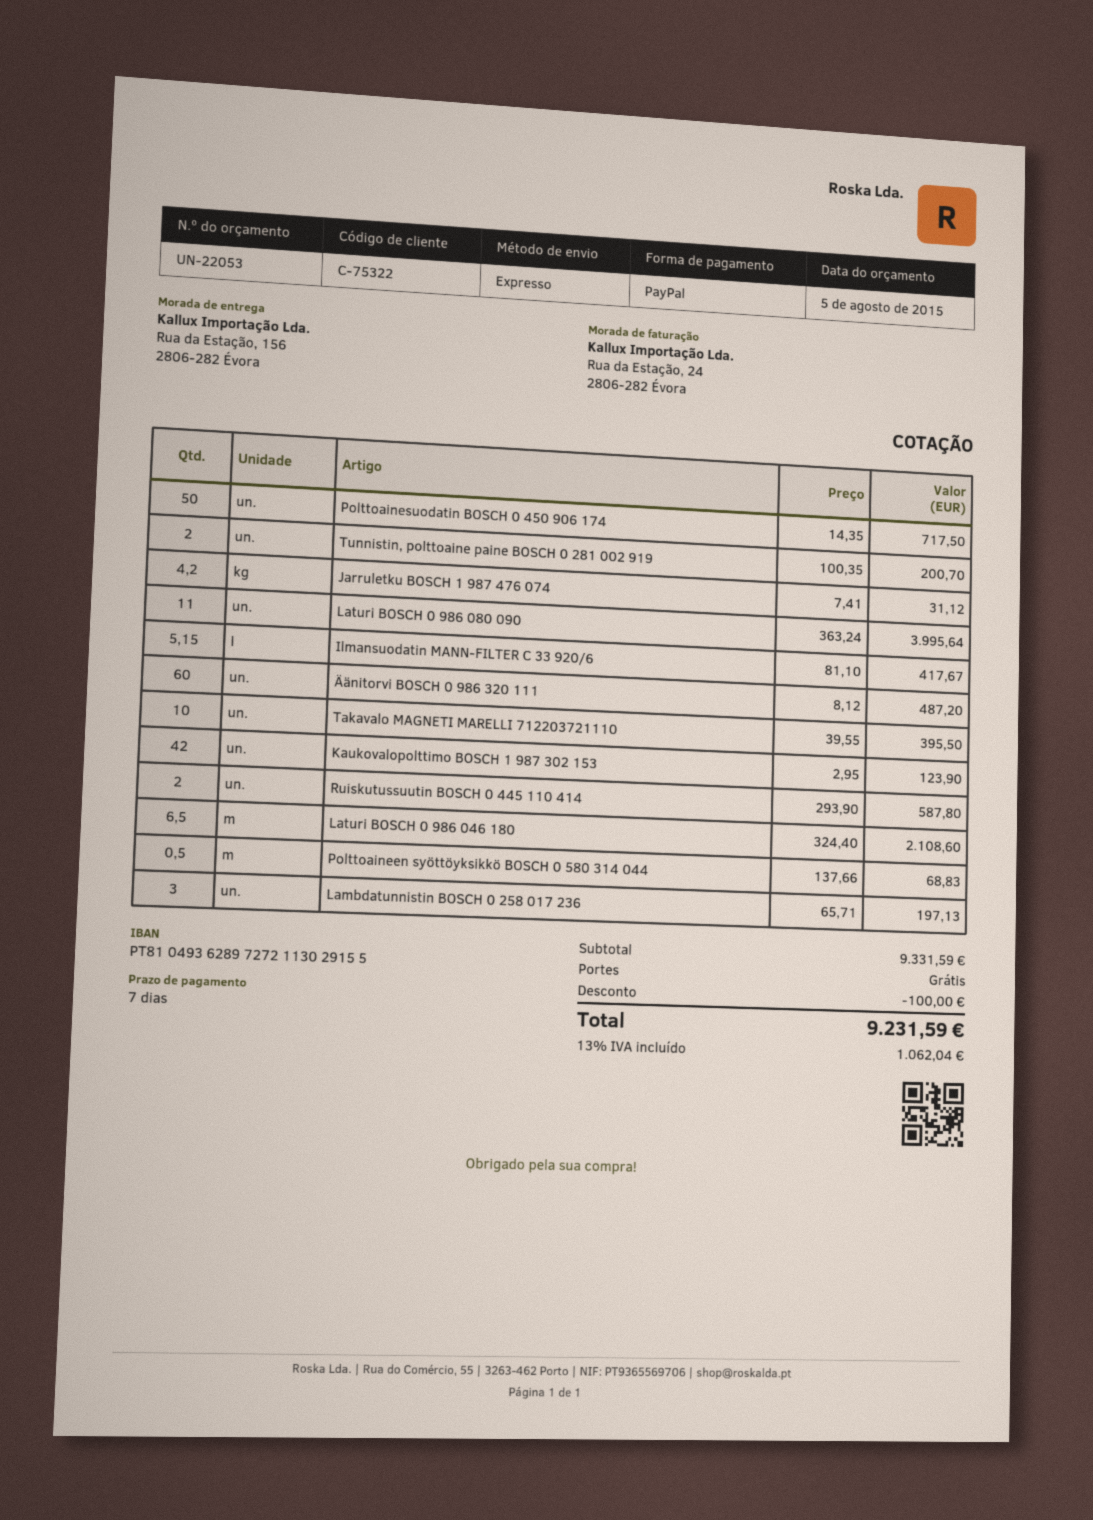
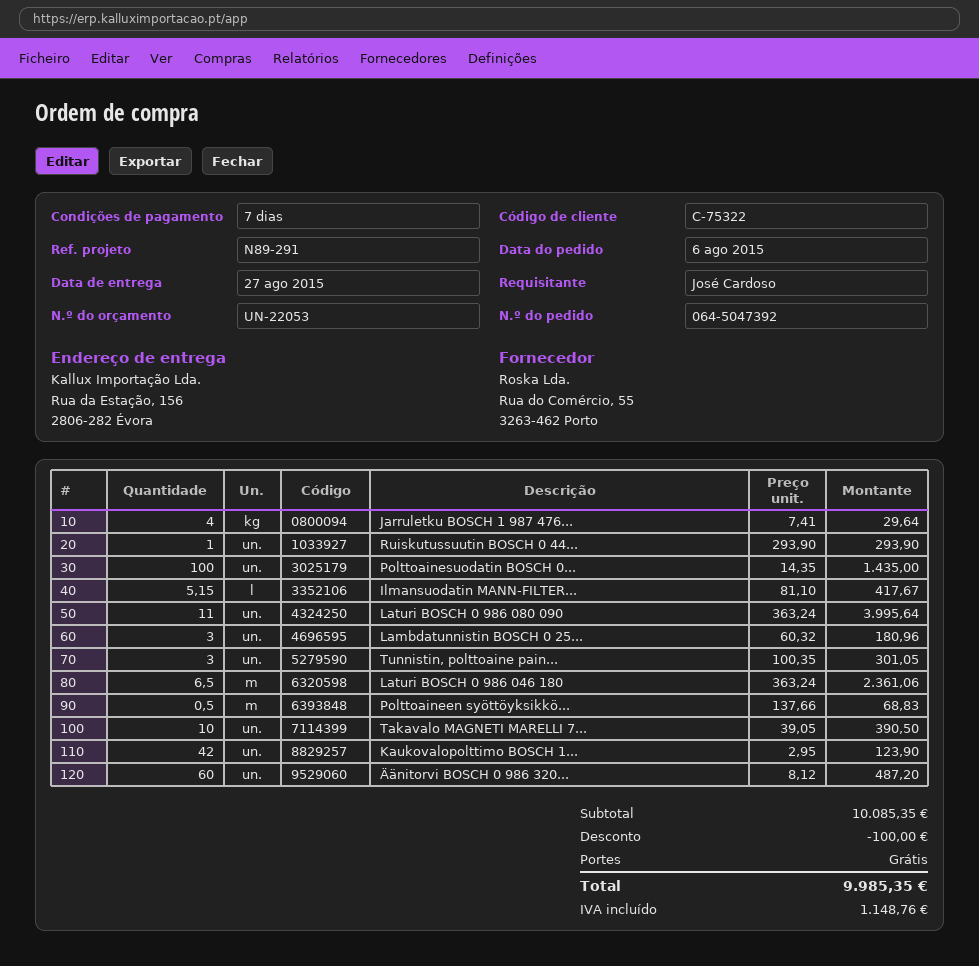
Polttoainesuodatin BOSCH 0 450 906 174: 50 x 14.35 = 717.50 -> 100 x 14.35 = 1435.00
Tunnistin, polttoaine paine BOSCH 0 281 002 919: 2 x 100.35 = 200.70 -> 3 x 100.35 = 301.05
Jarruletku BOSCH 1 987 476 074: 4.2 x 7.41 = 31.12 -> 4 x 7.41 = 29.64
Takavalo MAGNETI MARELLI 712203721110: 10 x 39.55 = 395.50 -> 10 x 39.05 = 390.50
Ruiskutussuutin BOSCH 0 445 110 414: 2 x 293.90 = 587.80 -> 1 x 293.90 = 293.90
Laturi BOSCH 0 986 046 180: 6.5 x 324.40 = 2108.60 -> 6.5 x 363.24 = 2361.06
Lambdatunnistin BOSCH 0 258 017 236: 3 x 65.71 = 197.13 -> 3 x 60.32 = 180.96
subtotal: 9331.59 -> 10085.35
tax: 1062.04 -> 1148.76
total: 9231.59 -> 9985.35

